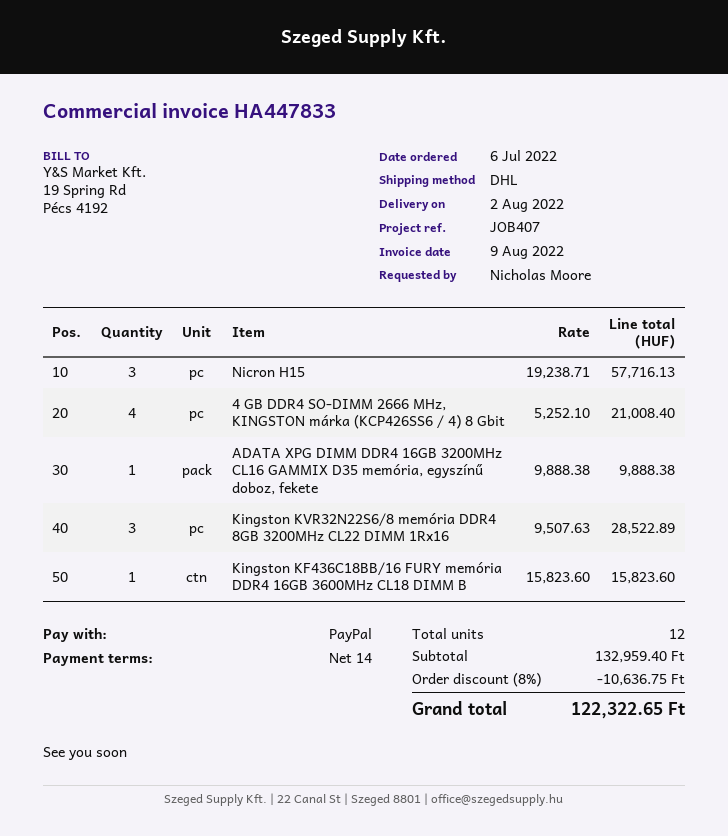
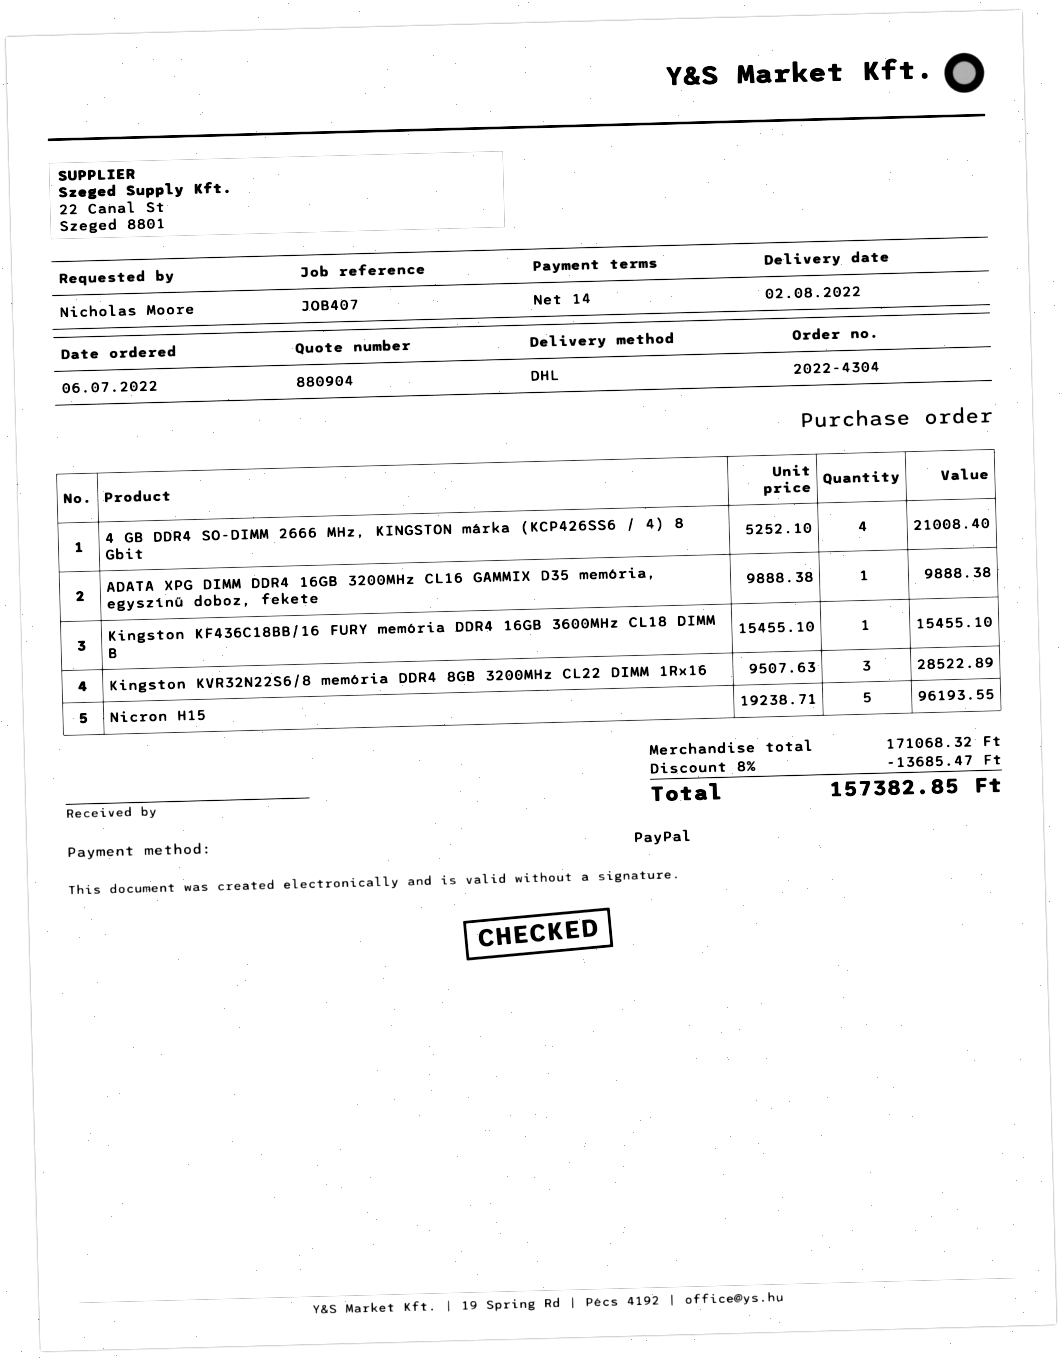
Nicron H15: 3 x 19238.71 = 57716.13 -> 5 x 19238.71 = 96193.55
Kingston KF436C18BB/16 FURY memória DDR4 16GB 3600MHz CL18 DIMM B: 1 x 15823.60 = 15823.60 -> 1 x 15455.10 = 15455.10
subtotal: 132959.40 -> 171068.32
discount: 8% = 10636.75 -> 8% = 13685.47
total: 122322.65 -> 157382.85

